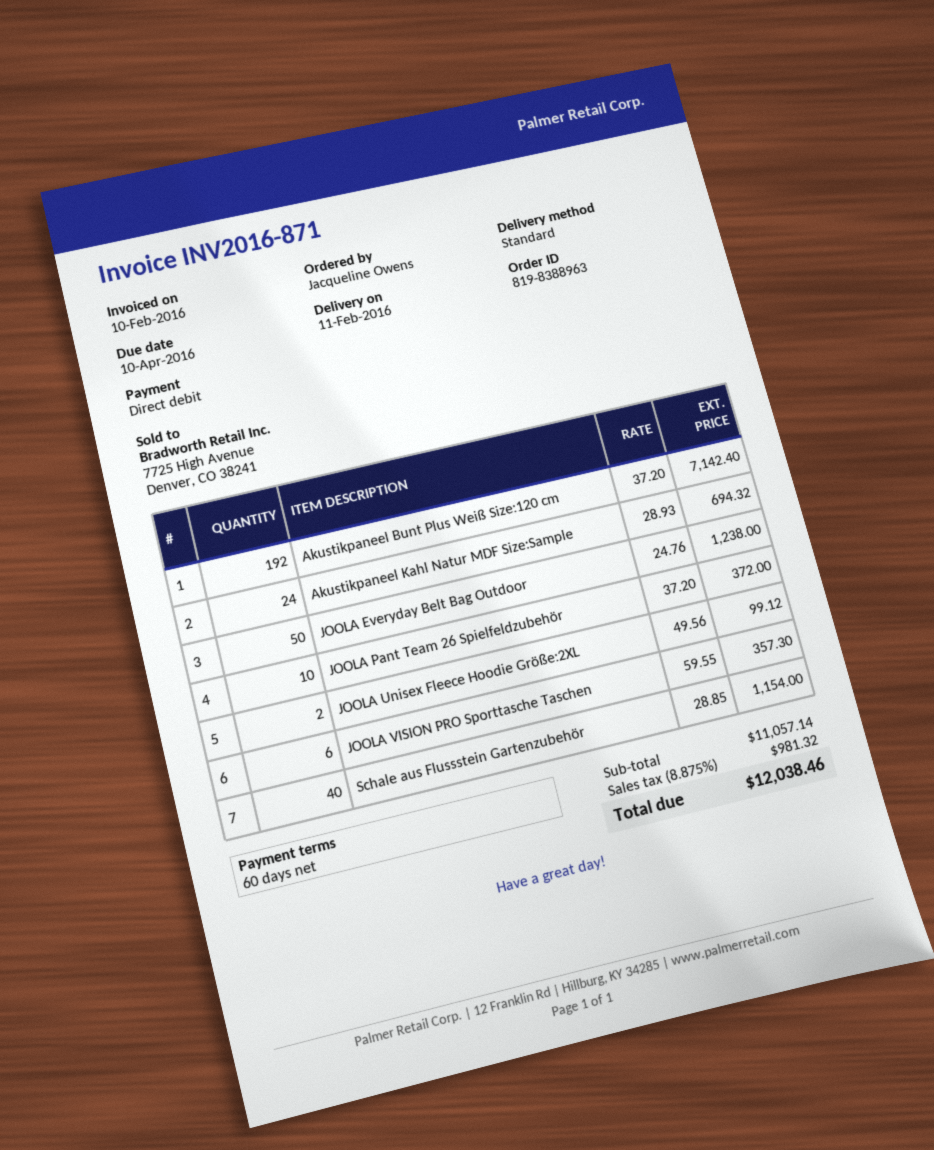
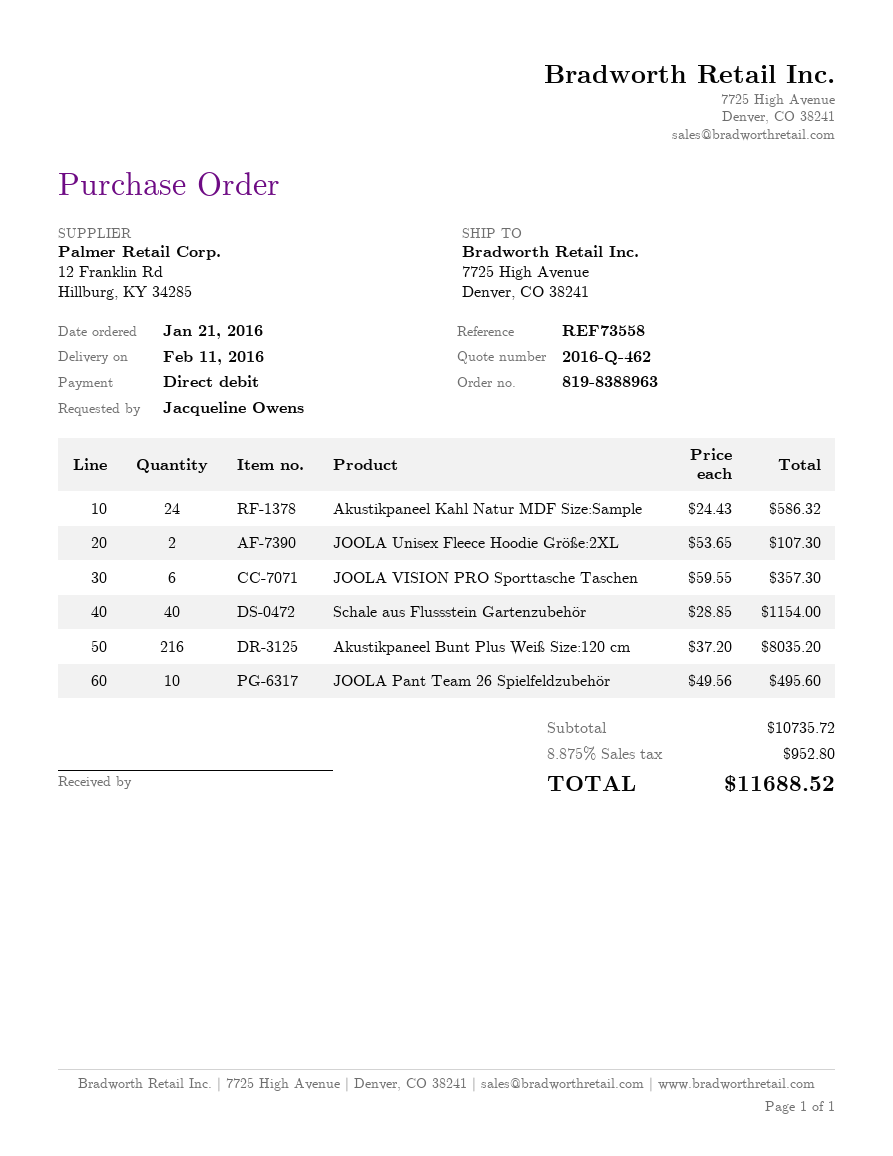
Akustikpaneel Bunt Plus Weiß Size:120 cm: 192 x 37.20 = 7142.40 -> 216 x 37.20 = 8035.20
Akustikpaneel Kahl Natur MDF Size:Sample: 24 x 28.93 = 694.32 -> 24 x 24.43 = 586.32
JOOLA Everyday Belt Bag Outdoor: 50 x 24.76 = 1238.00 -> none
JOOLA Pant Team 26 Spielfeldzubehör: 10 x 37.20 = 372.00 -> 10 x 49.56 = 495.60
JOOLA Unisex Fleece Hoodie Größe:2XL: 2 x 49.56 = 99.12 -> 2 x 53.65 = 107.30
subtotal: 11057.14 -> 10735.72
tax: 8.875% = 981.32 -> 8.875% = 952.80
total: 12038.46 -> 11688.52

